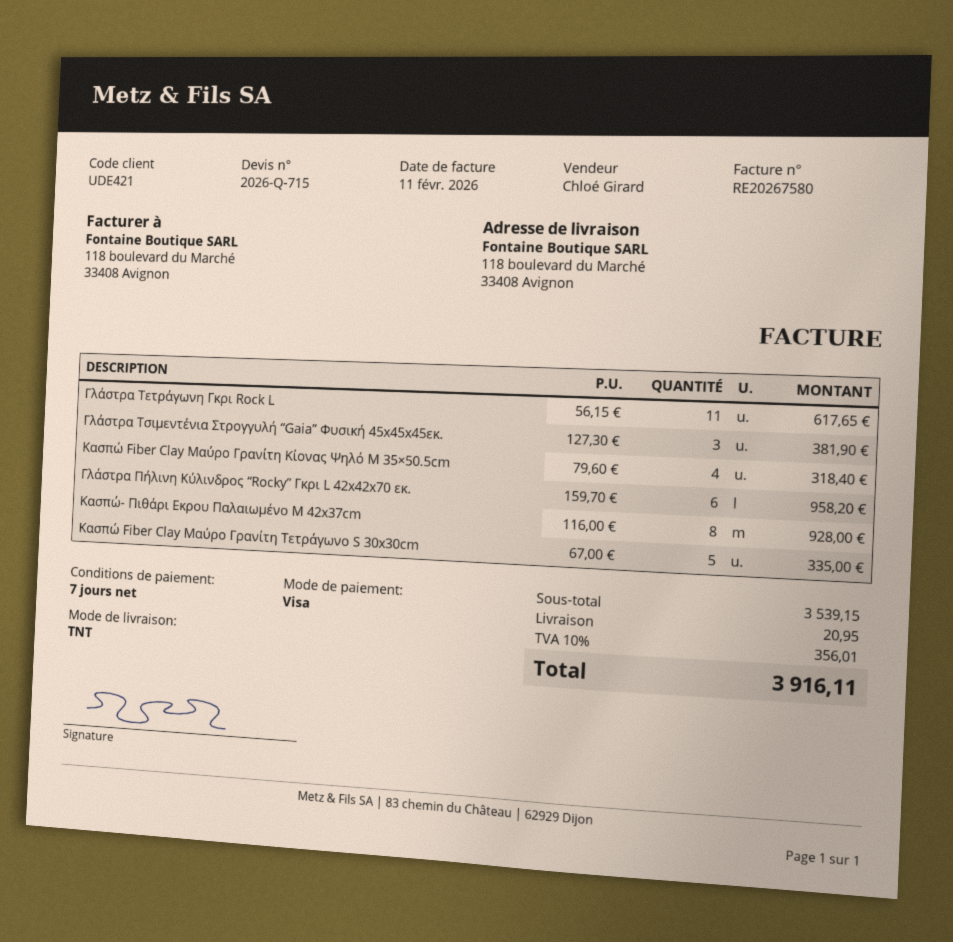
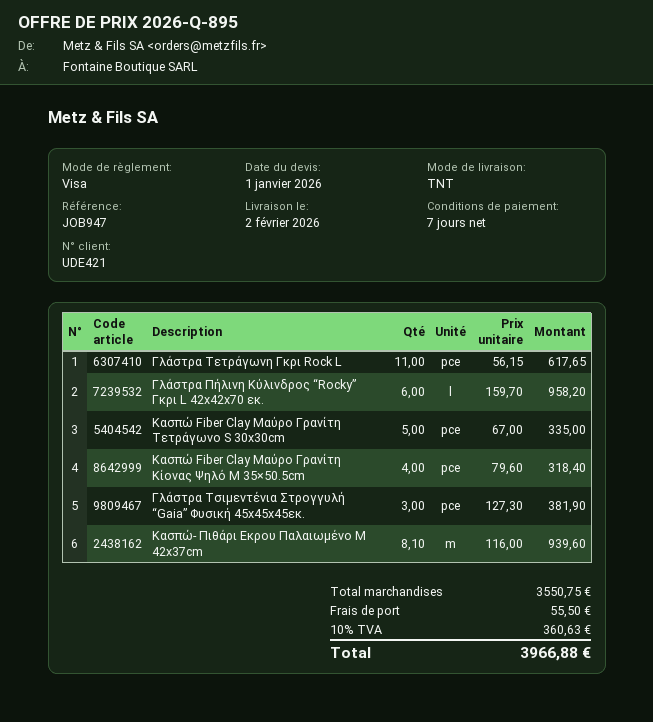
quote number: 2026-Q-715 -> 2026-Q-895
Κασπώ- Πιθάρι Εκρου Παλαιωμένο M 42x37cm: 8 x 116.00 = 928.00 -> 8.1 x 116.00 = 939.60
subtotal: 3539.15 -> 3550.75
shipping: 20.95 -> 55.50
tax: 10% = 356.01 -> 10% = 360.63
total: 3916.11 -> 3966.88

